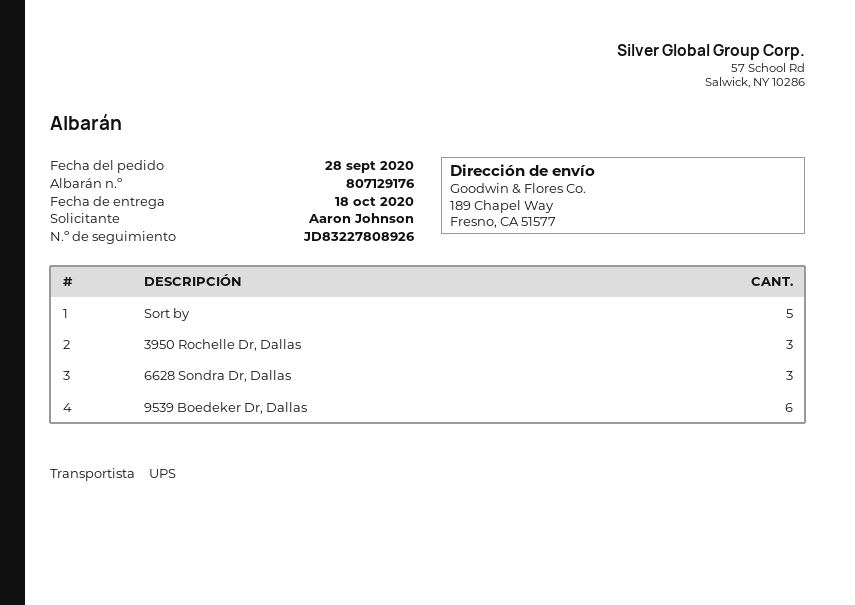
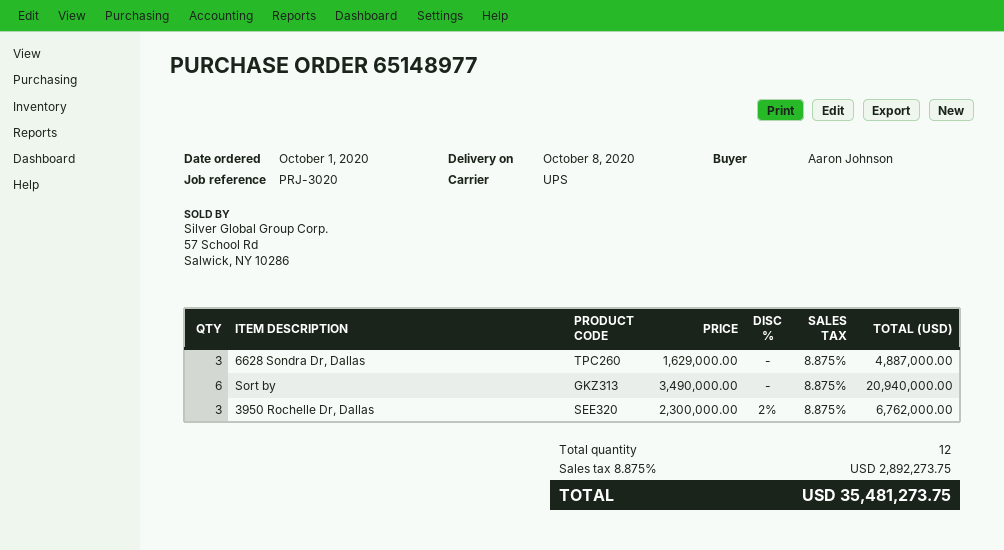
order date: 2020-09-28 -> 2020-10-01
delivery date: 2020-10-18 -> 2020-10-08
Sort by: 5 -> 6
9539 Boedeker Dr, Dallas: 6 -> none

